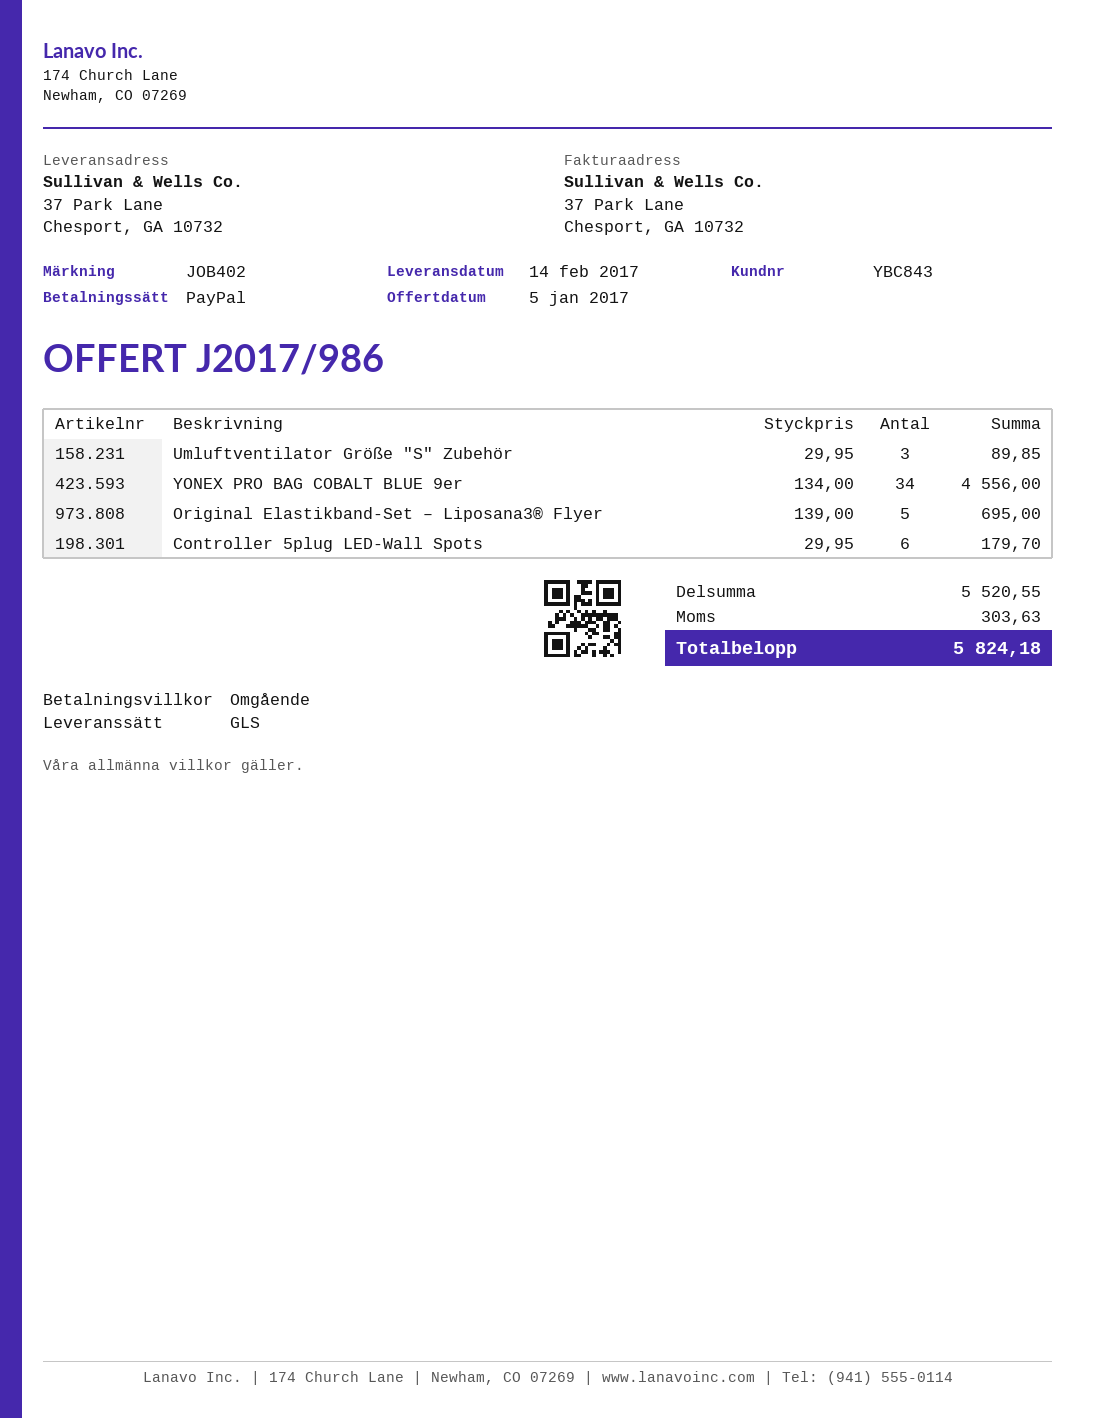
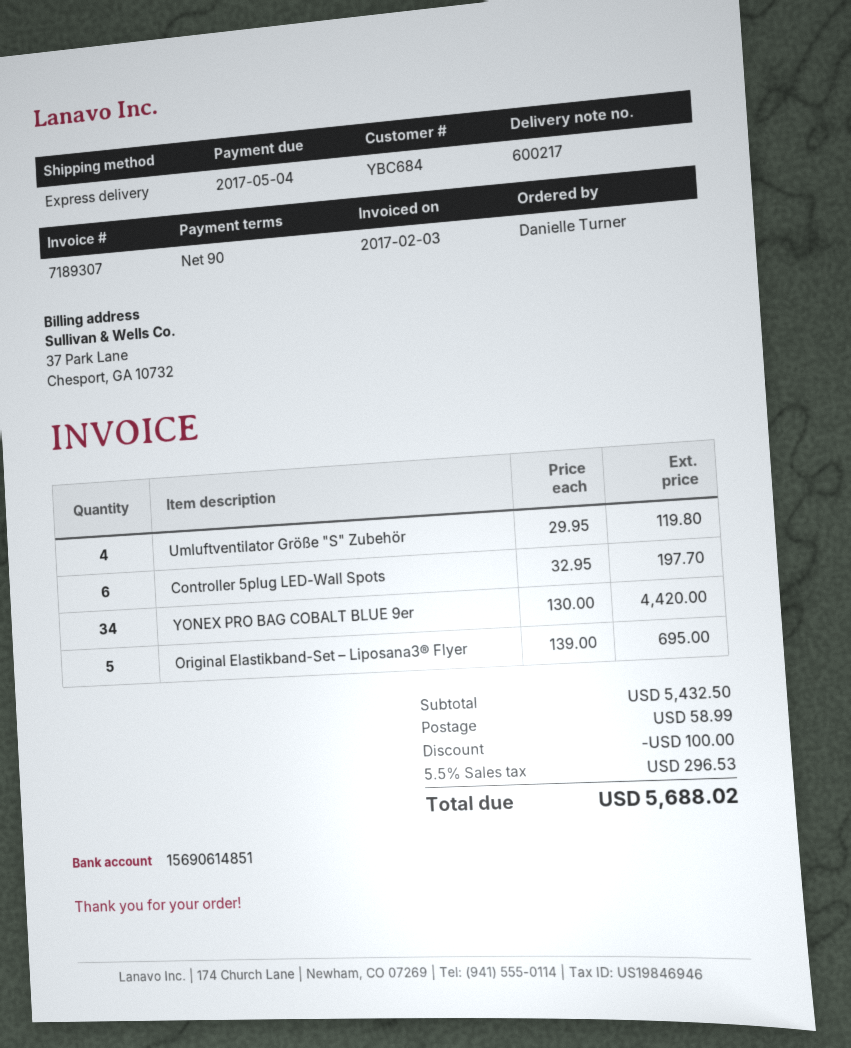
payment terms: on receipt -> 90 days
customer number: YBC843 -> YBC684
shipping method: GLS -> express
Umluftventilator Größe "S" Zubehör: 3 x 29.95 = 89.85 -> 4 x 29.95 = 119.80
YONEX PRO BAG COBALT BLUE 9er: 34 x 134.00 = 4556.00 -> 34 x 130.00 = 4420.00
Controller 5plug LED-Wall Spots: 6 x 29.95 = 179.70 -> 6 x 32.95 = 197.70
subtotal: 5520.55 -> 5432.50
discount: none -> 100.00
shipping: none -> 58.99
tax: 303.63 -> 296.53
total: 5824.18 -> 5688.02

